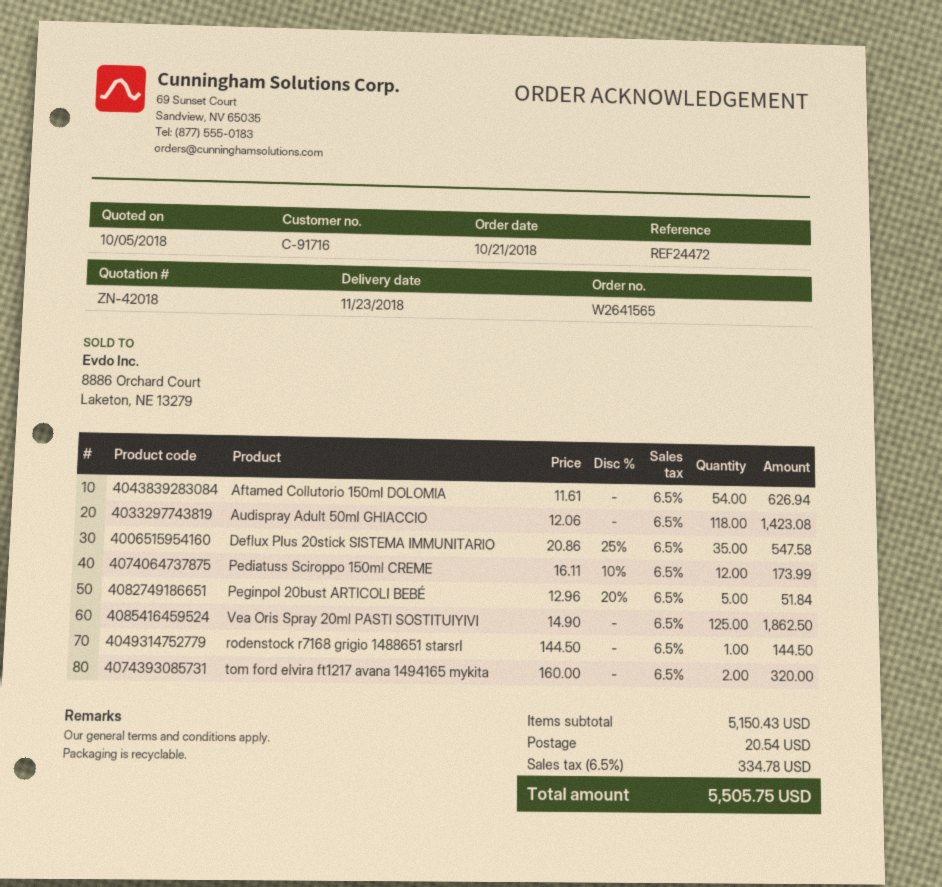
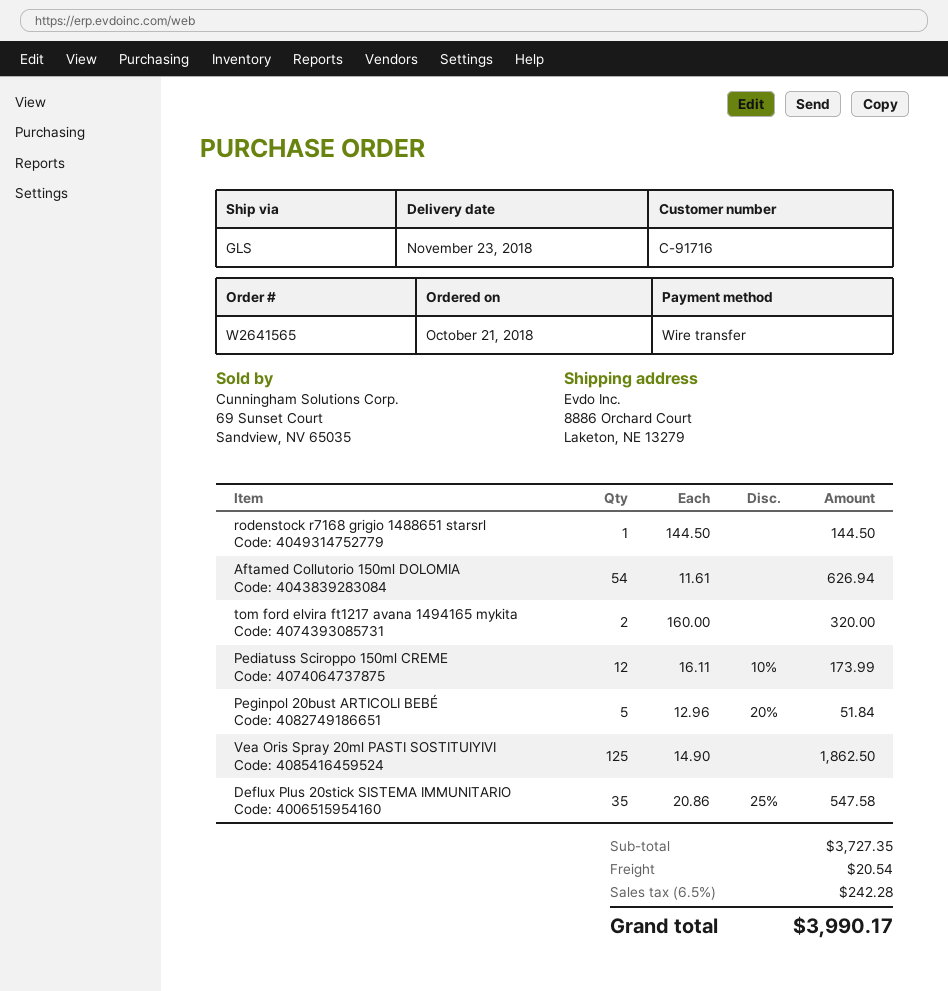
Audispray Adult 50ml GHIACCIO: 118 x 12.06 = 1423.08 -> none
subtotal: 5150.43 -> 3727.35
tax: 6.5% = 334.78 -> 6.5% = 242.28
total: 5505.75 -> 3990.17

